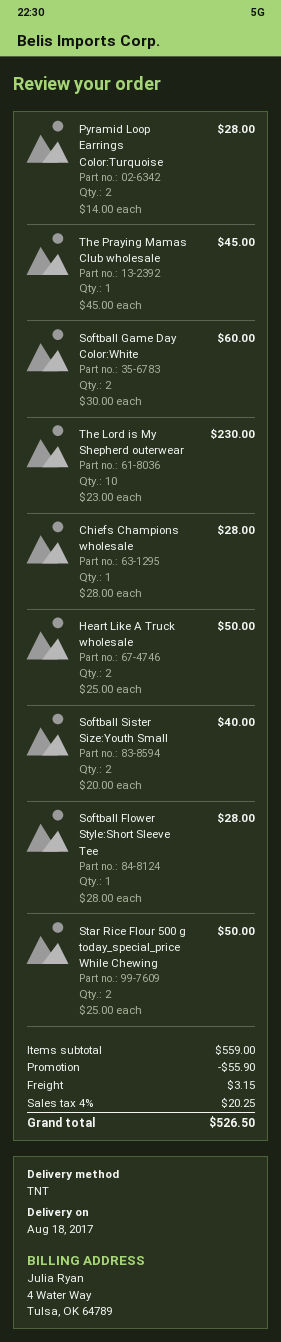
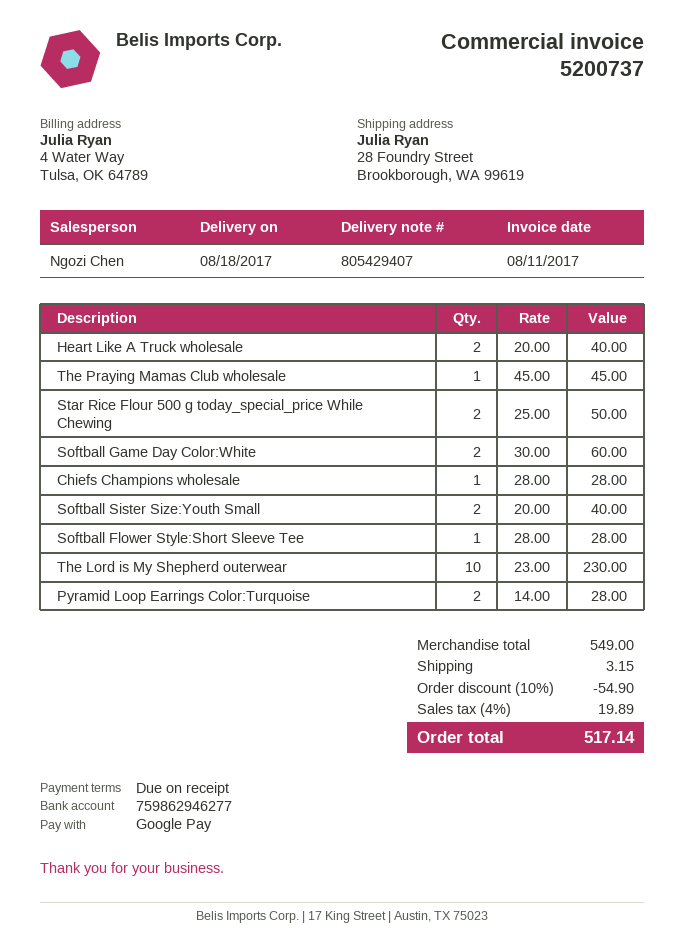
Heart Like A Truck wholesale: 2 x 25.00 = 50.00 -> 2 x 20.00 = 40.00
subtotal: 559.00 -> 549.00
discount: 55.90 -> 54.90
tax: 4% = 20.25 -> 4% = 19.89
total: 526.50 -> 517.14

